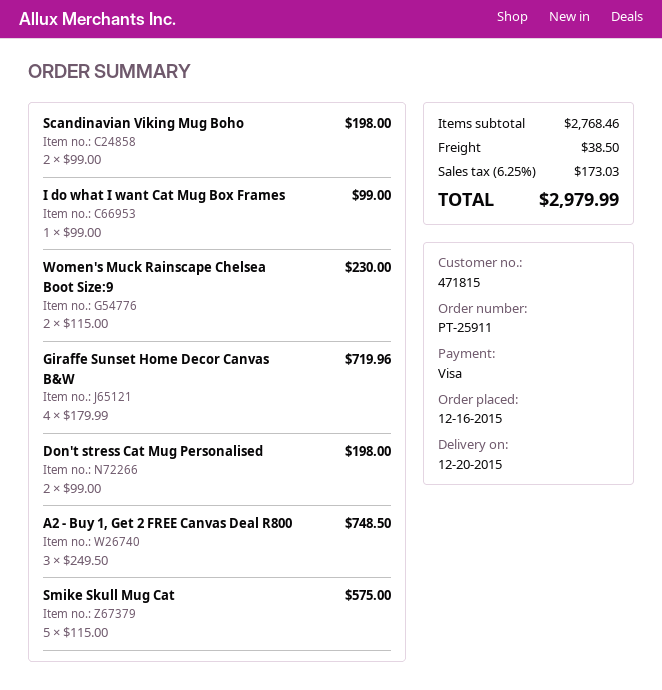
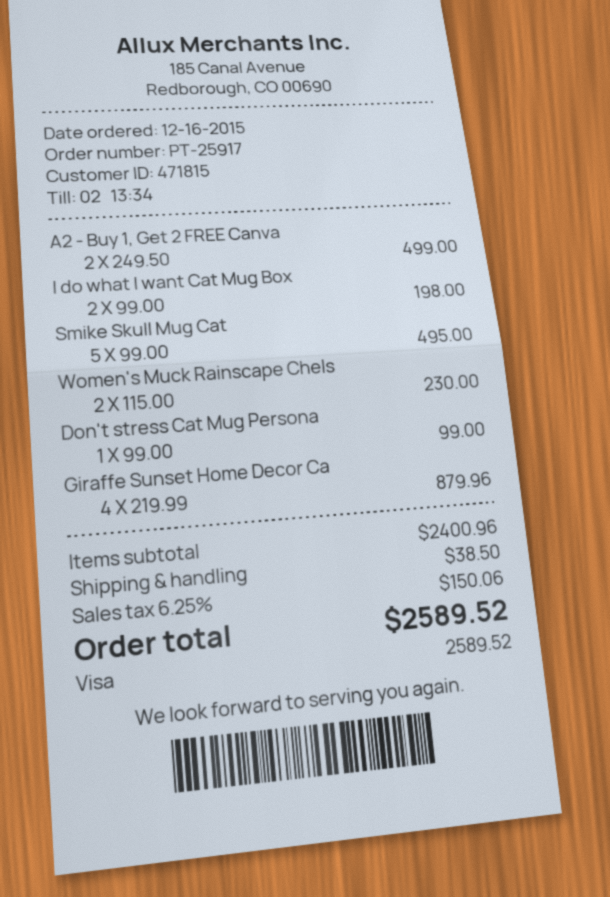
order number: PT-25911 -> PT-25917
Scandinavian Viking Mug Boho: 2 x 99.00 = 198.00 -> none
I do what I want Cat Mug Box Frames: 1 x 99.00 = 99.00 -> 2 x 99.00 = 198.00
Giraffe Sunset Home Decor Canvas B&W: 4 x 179.99 = 719.96 -> 4 x 219.99 = 879.96
Don't stress Cat Mug Personalised: 2 x 99.00 = 198.00 -> 1 x 99.00 = 99.00
A2 - Buy 1, Get 2 FREE Canvas Deal R800: 3 x 249.50 = 748.50 -> 2 x 249.50 = 499.00
Smike Skull Mug Cat: 5 x 115.00 = 575.00 -> 5 x 99.00 = 495.00
subtotal: 2768.46 -> 2400.96
tax: 6.25% = 173.03 -> 6.25% = 150.06
total: 2979.99 -> 2589.52

